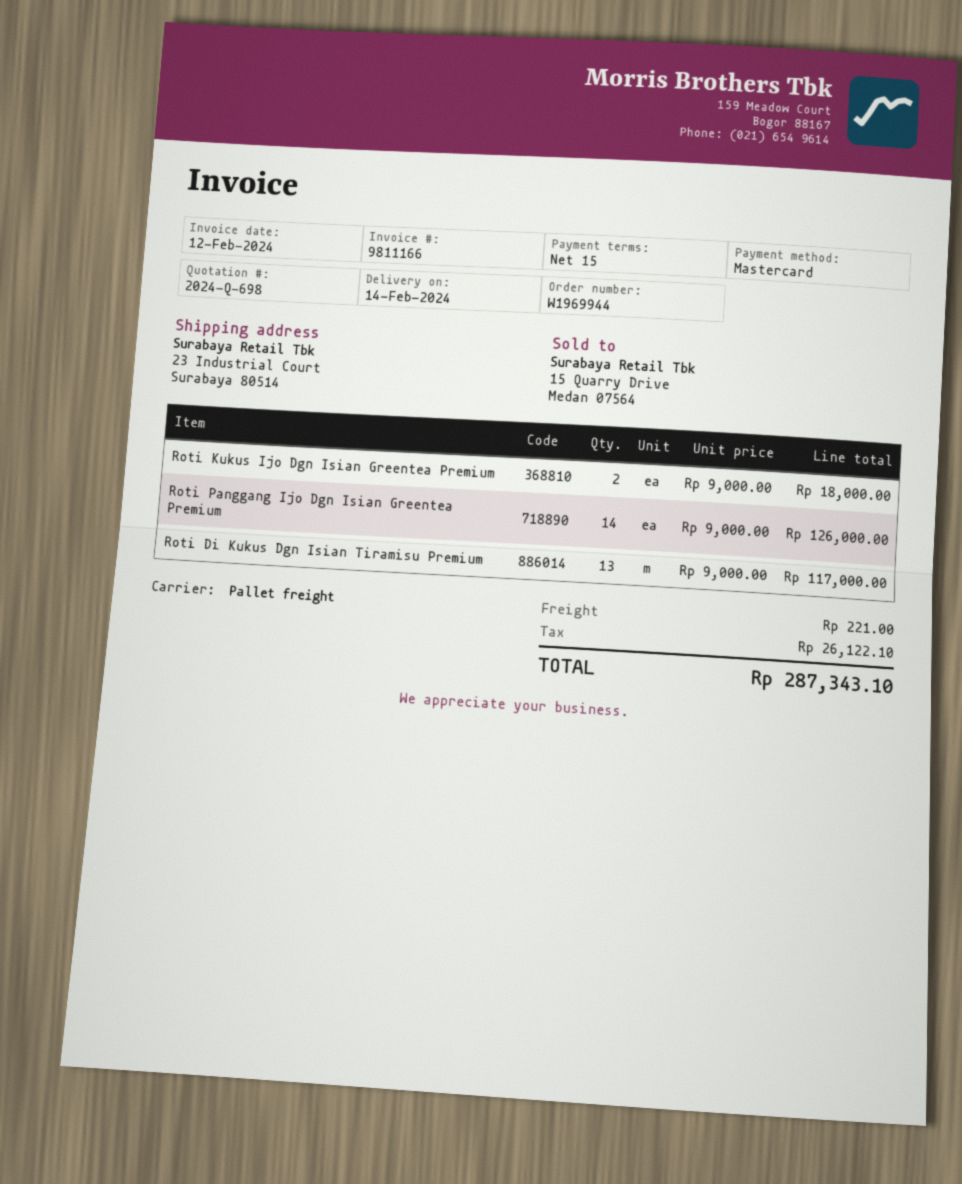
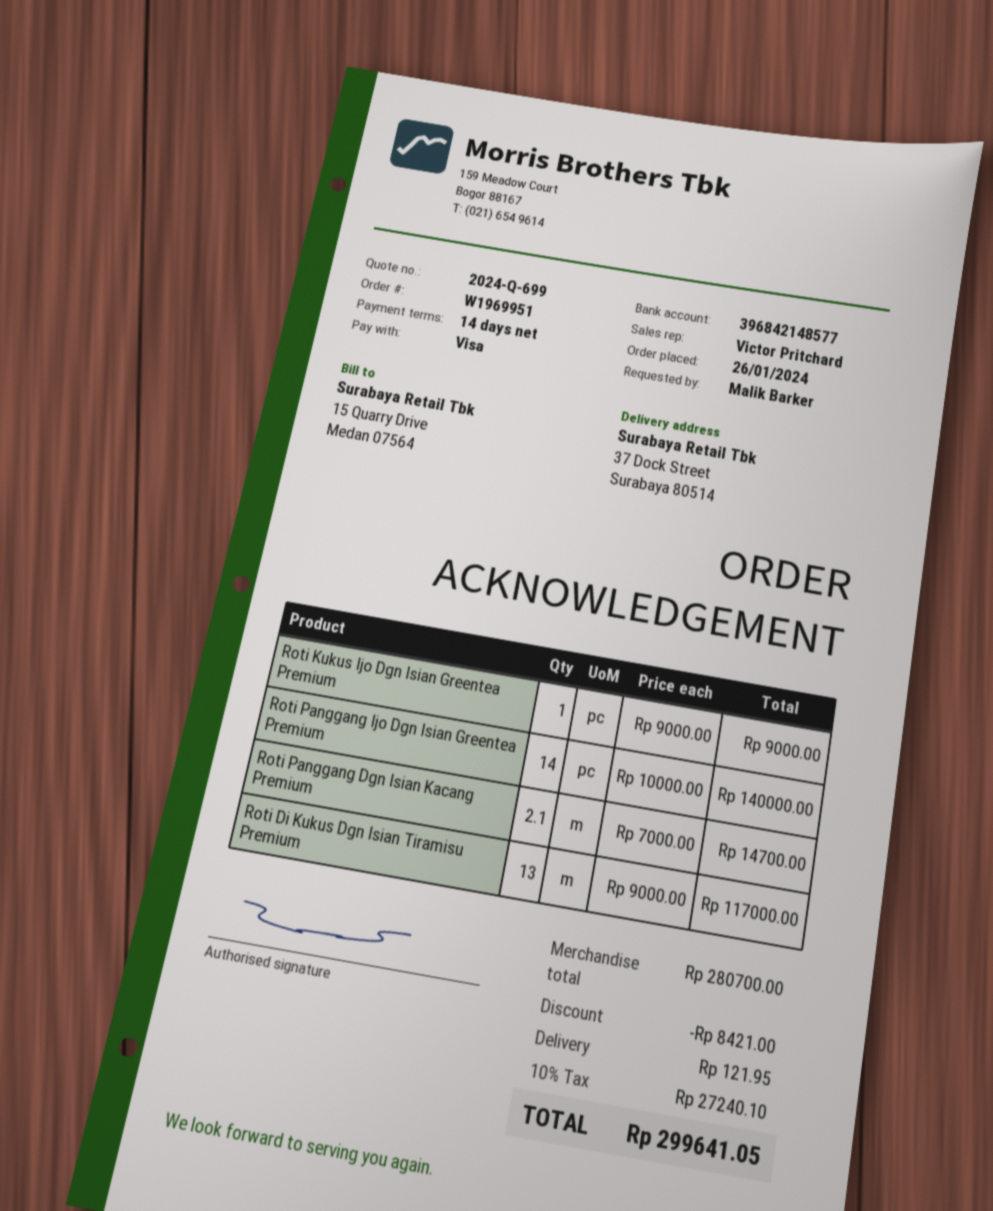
quote number: 2024-Q-698 -> 2024-Q-699
order number: W1969944 -> W1969951
payment terms: 15 days -> 14 days
payment method: Mastercard -> Visa
ship to: 23 Industrial Court, Surabaya 80514 -> 37 Dock Street, Surabaya 80514
Roti Kukus Ijo Dgn Isian Greentea Premium: 2 x 9000.00 = 18000.00 -> 1 x 9000.00 = 9000.00
Roti Panggang Ijo Dgn Isian Greentea Premium: 14 x 9000.00 = 126000.00 -> 14 x 10000.00 = 140000.00
Roti Panggang Dgn Isian Kacang Premium: none -> 2.1 x 7000.00 = 14700.00
discount: none -> 8421.00
shipping: 221.00 -> 121.95
tax: 26122.10 -> 27240.10
total: 287343.10 -> 299641.05

